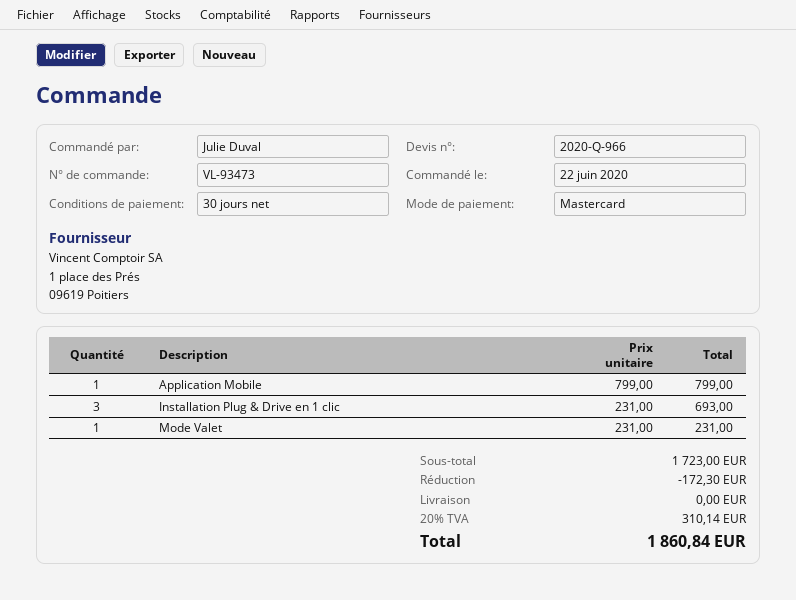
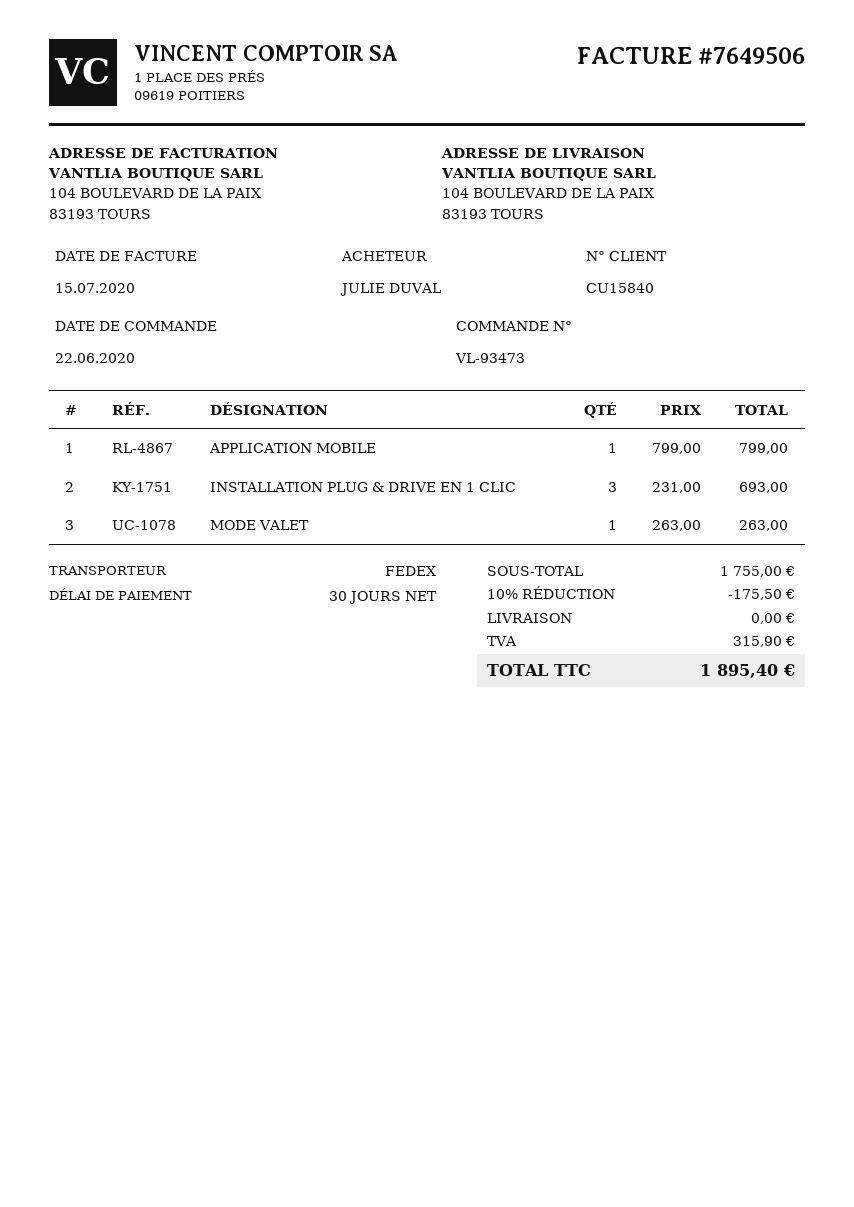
Mode Valet: 1 x 231.00 = 231.00 -> 1 x 263.00 = 263.00
subtotal: 1723.00 -> 1755.00
discount: 172.30 -> 175.50
tax: 310.14 -> 315.90
total: 1860.84 -> 1895.40

